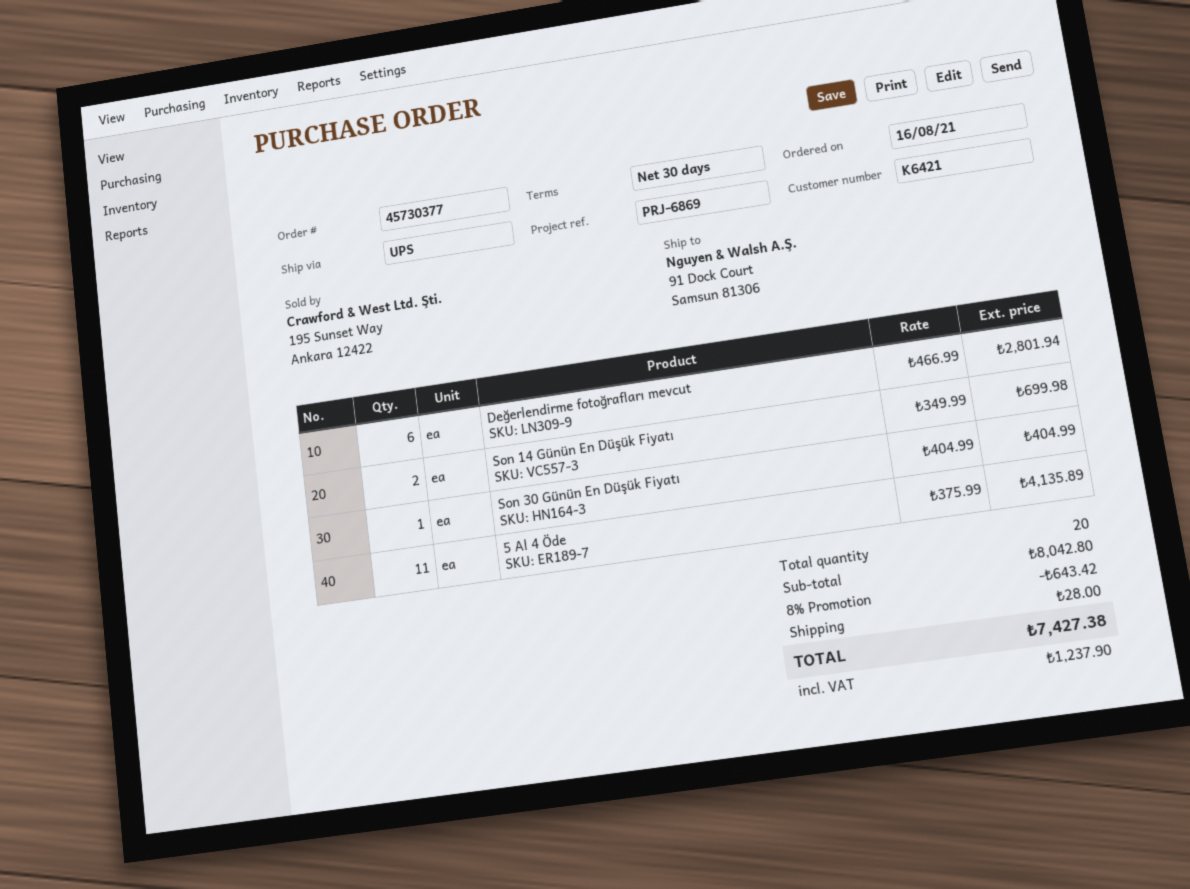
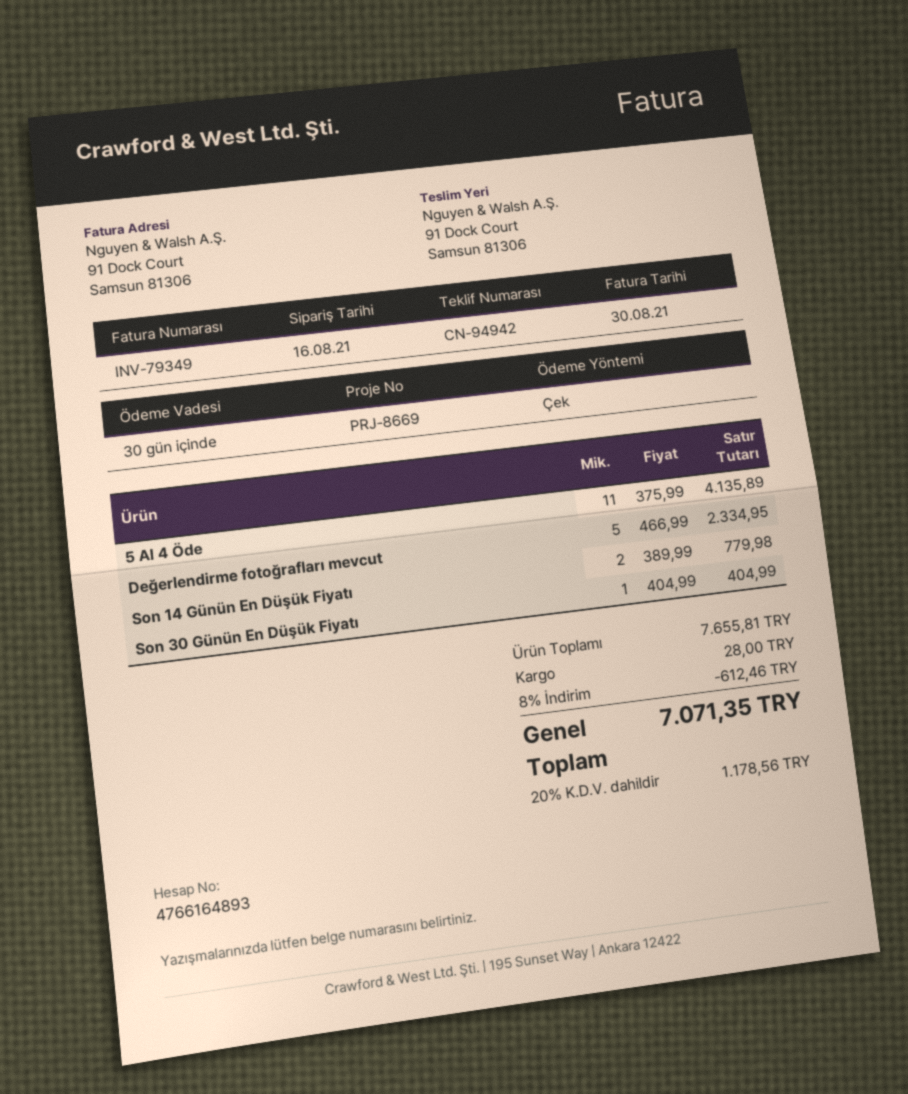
reference: PRJ-6869 -> PRJ-8669
Değerlendirme fotoğrafları mevcut: 6 x 466.99 = 2801.94 -> 5 x 466.99 = 2334.95
Son 14 Günün En Düşük Fiyatı: 2 x 349.99 = 699.98 -> 2 x 389.99 = 779.98
subtotal: 8042.80 -> 7655.81
discount: 8% = 643.42 -> 8% = 612.46
tax: 1237.90 -> 1178.56
total: 7427.38 -> 7071.35

